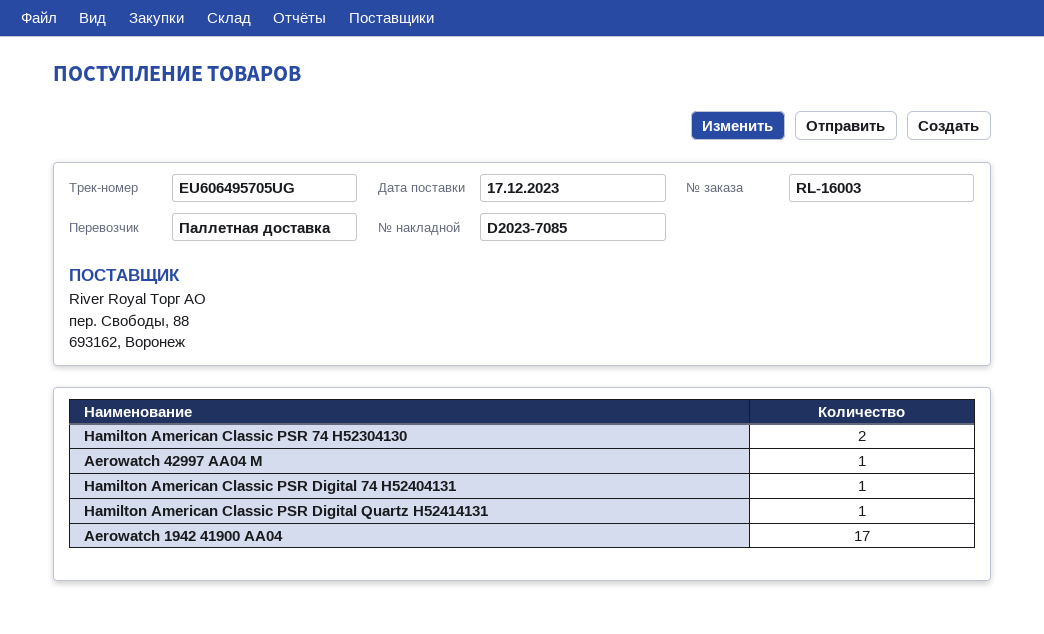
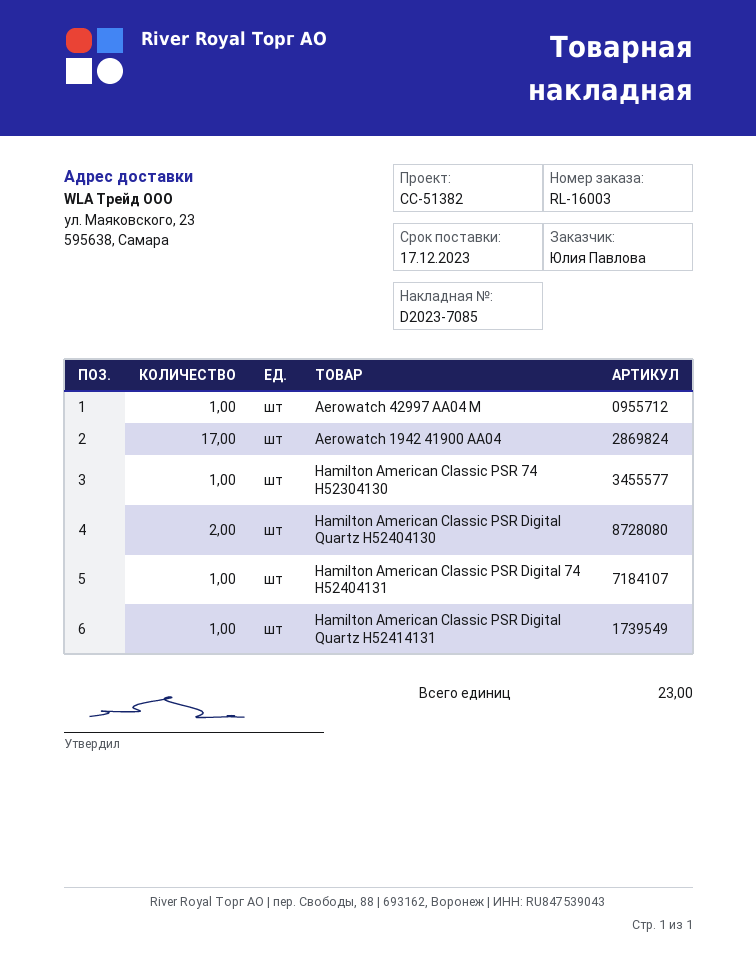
Hamilton American Classic PSR 74 H52304130: 2 -> 1
Hamilton American Classic PSR Digital Quartz H52404130: none -> 2

